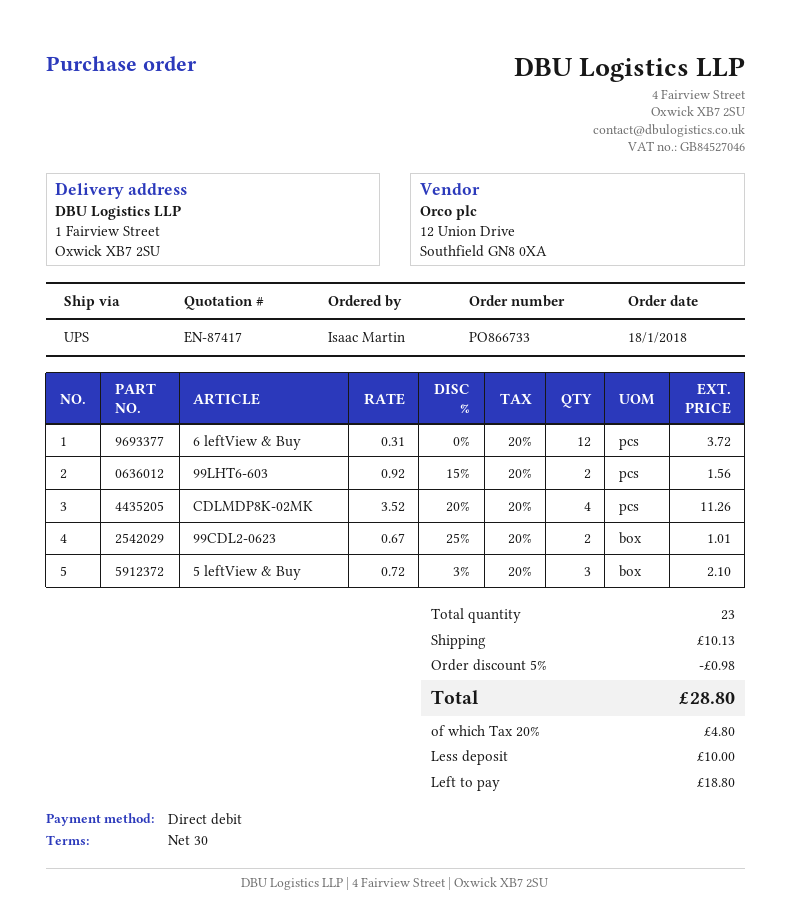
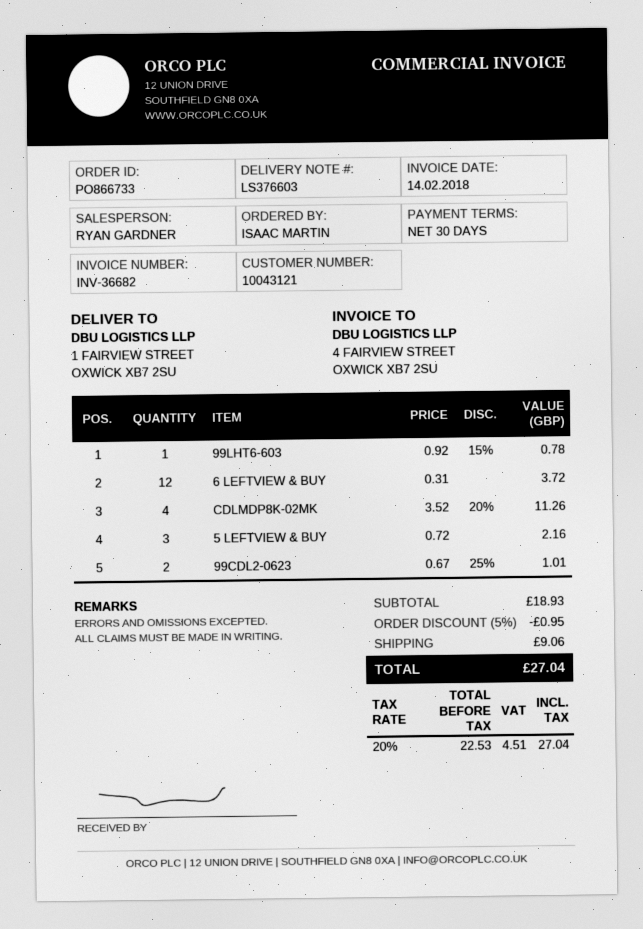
99LHT6-603: 2 x 0.92 - 15% = 1.56 -> 1 x 0.92 - 15% = 0.78
5 leftView & Buy: 3 x 0.72 - 3% = 2.10 -> 3 x 0.72 = 2.16
discount: 5% = 0.98 -> 5% = 0.95
shipping: 10.13 -> 9.06
tax: 20% = 4.80 -> 20% = 4.51
total: 28.80 -> 27.04

